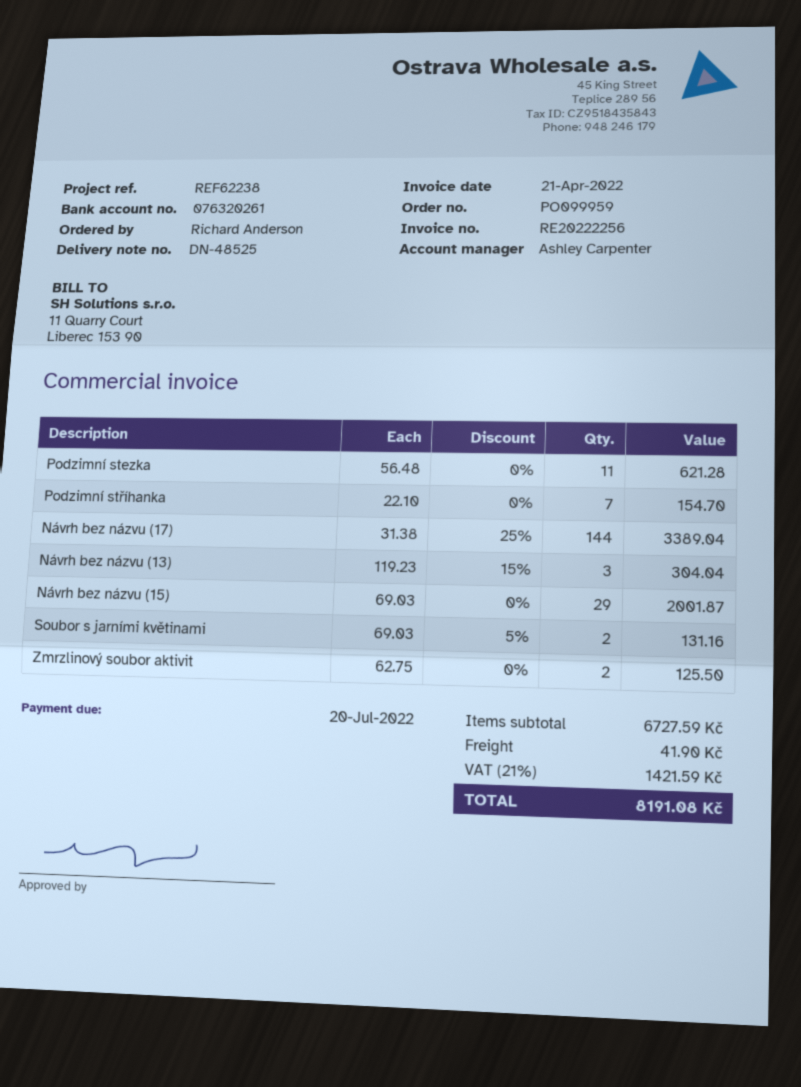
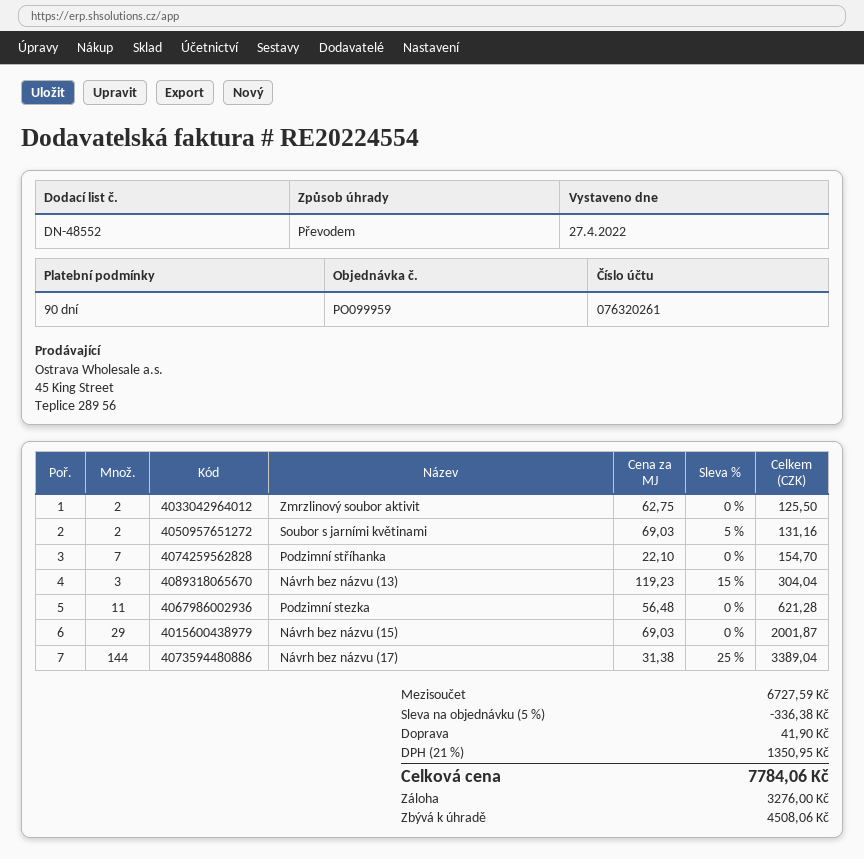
delivery note number: DN-48525 -> DN-48552
invoice number: RE20222256 -> RE20224554
invoice date: 2022-04-21 -> 2022-04-27
discount: none -> 5% = 336.38
tax: 21% = 1421.59 -> 21% = 1350.95
total: 8191.08 -> 7784.06

